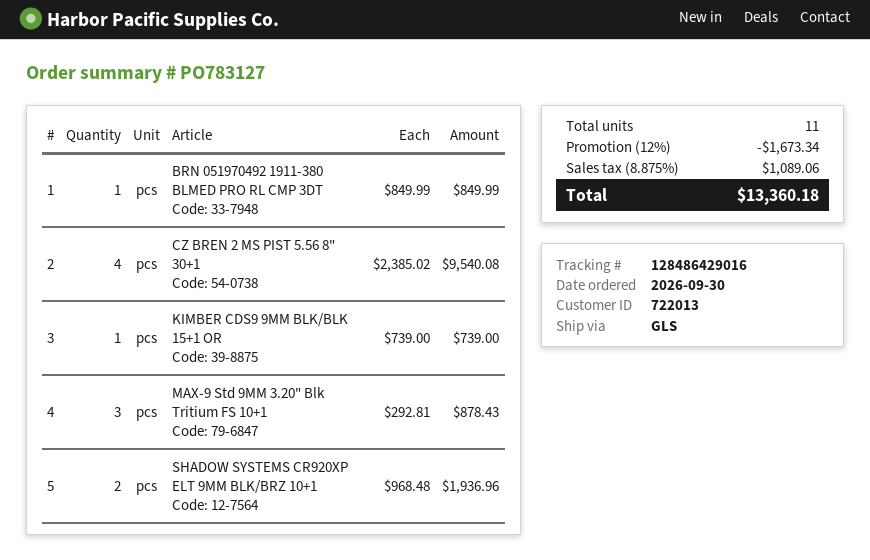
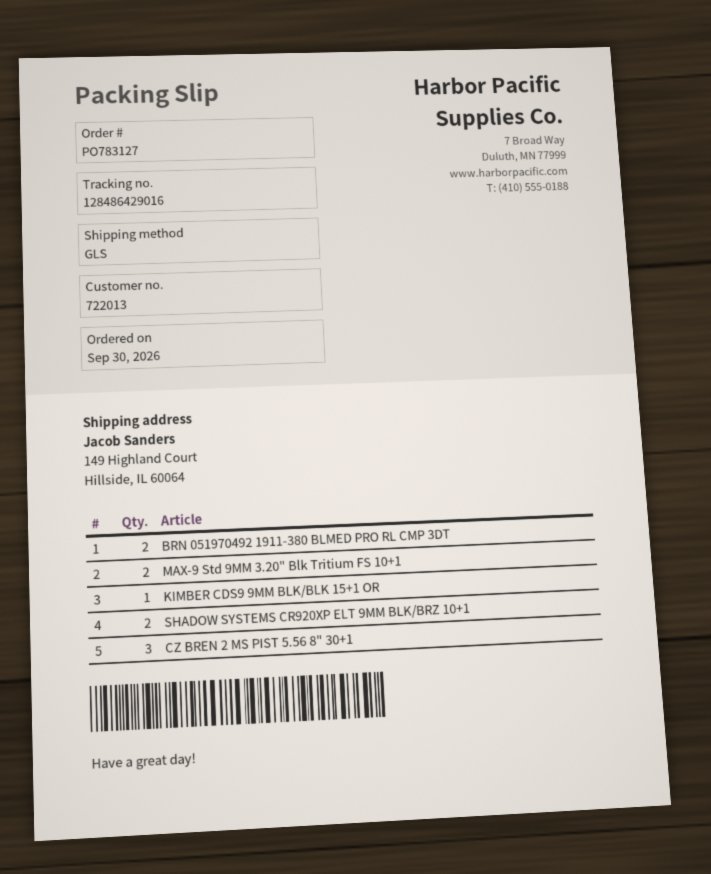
BRN 051970492 1911-380 BLMED PRO RL CMP 3DT: 1 -> 2
CZ BREN 2 MS PIST 5.56 8" 30+1: 4 -> 3
MAX-9 Std 9MM 3.20" Blk Tritium FS 10+1: 3 -> 2

